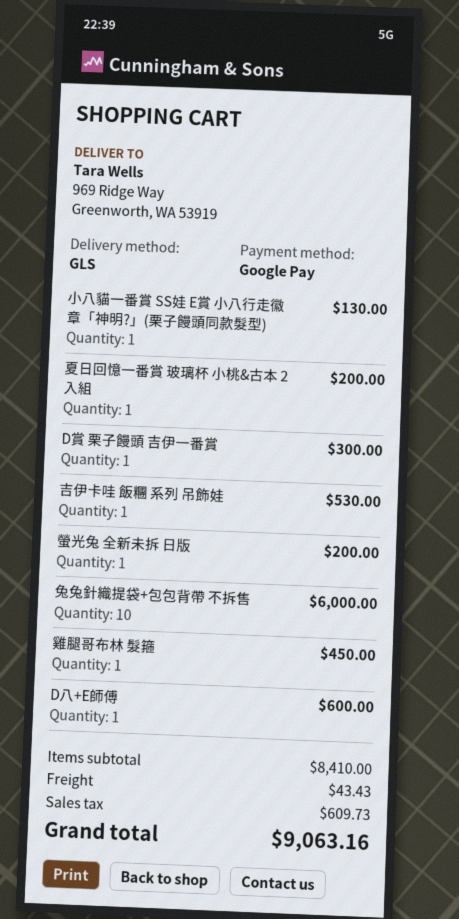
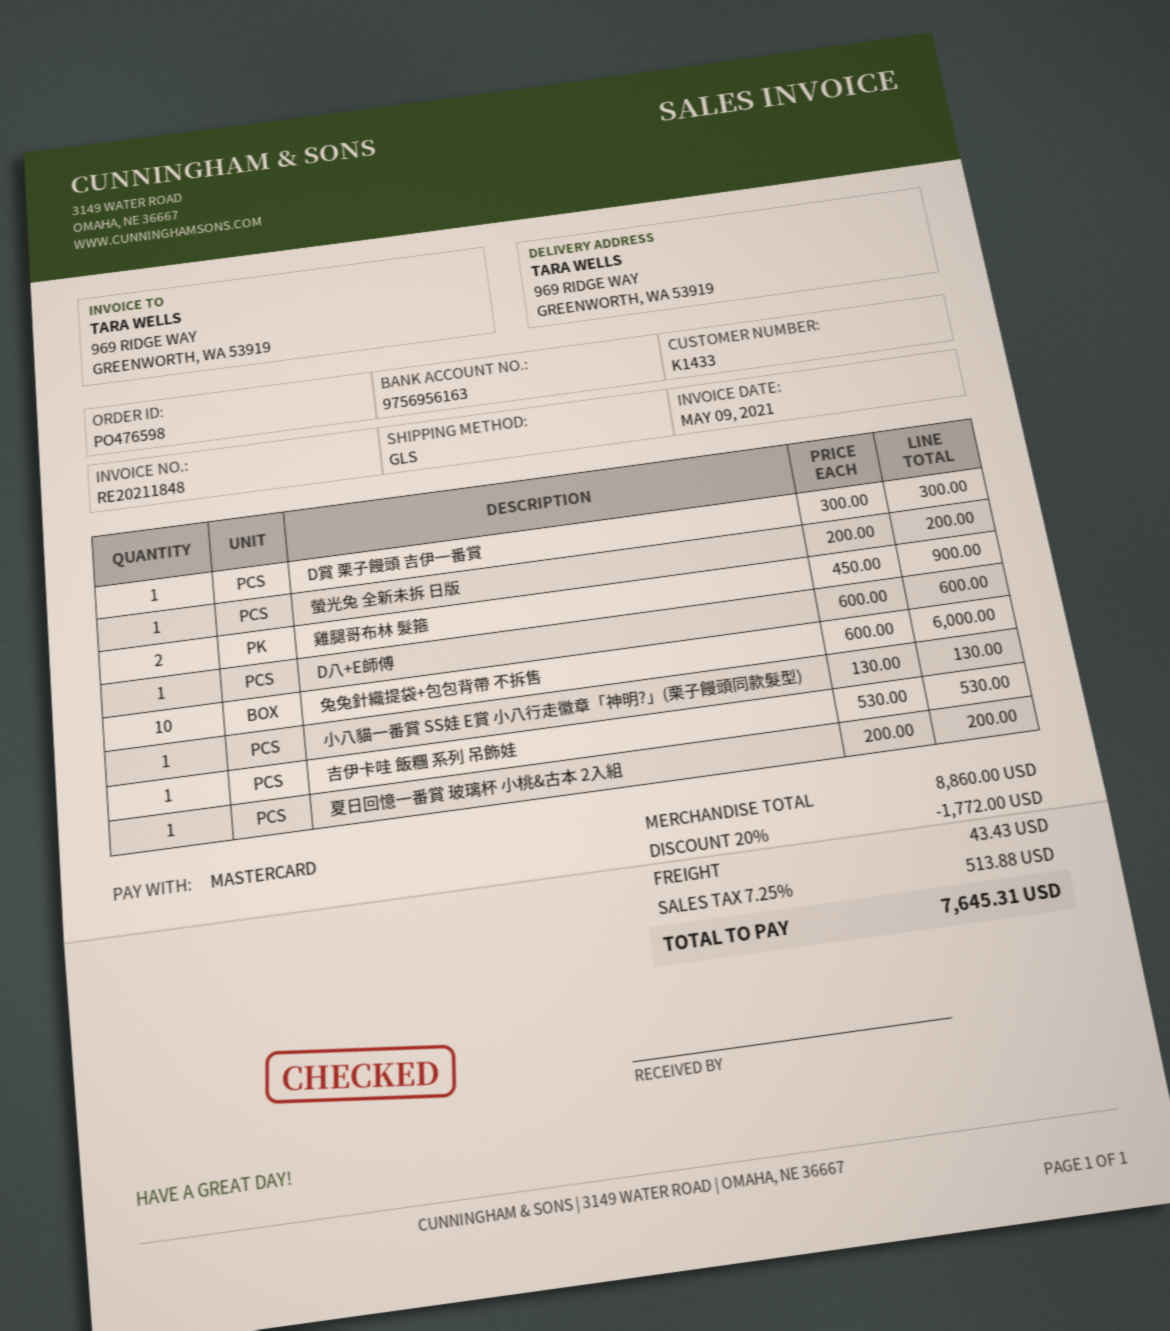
payment method: Google Pay -> Mastercard
雞腿哥布林 髮箍: 1 for 450.00 -> 2 for 900.00
subtotal: 8410.00 -> 8860.00
discount: none -> 20% = 1772.00
tax: 609.73 -> 513.88
total: 9063.16 -> 7645.31

